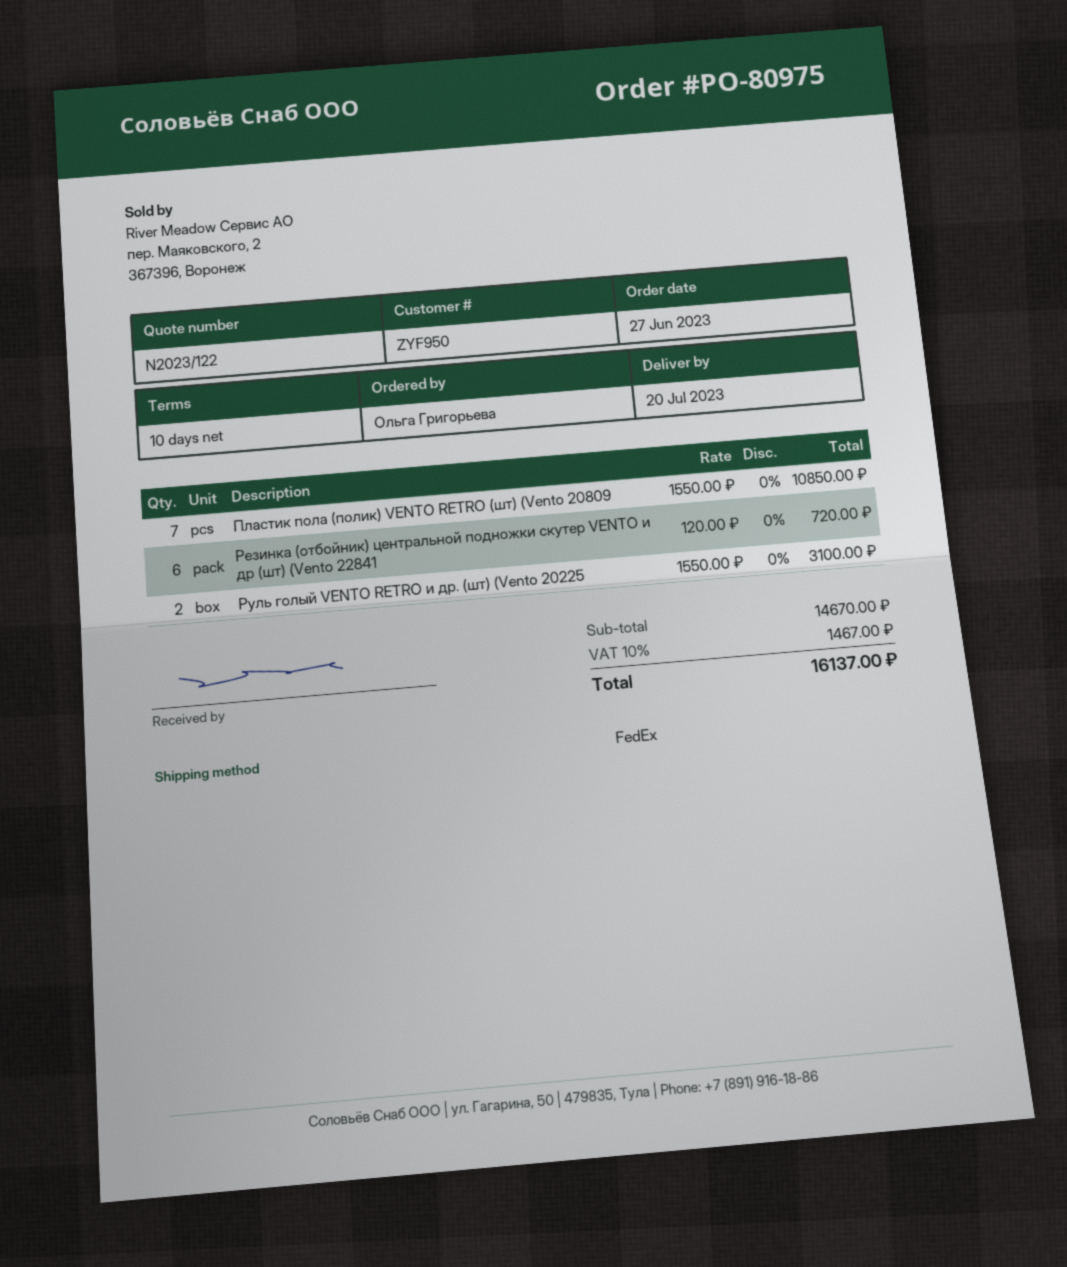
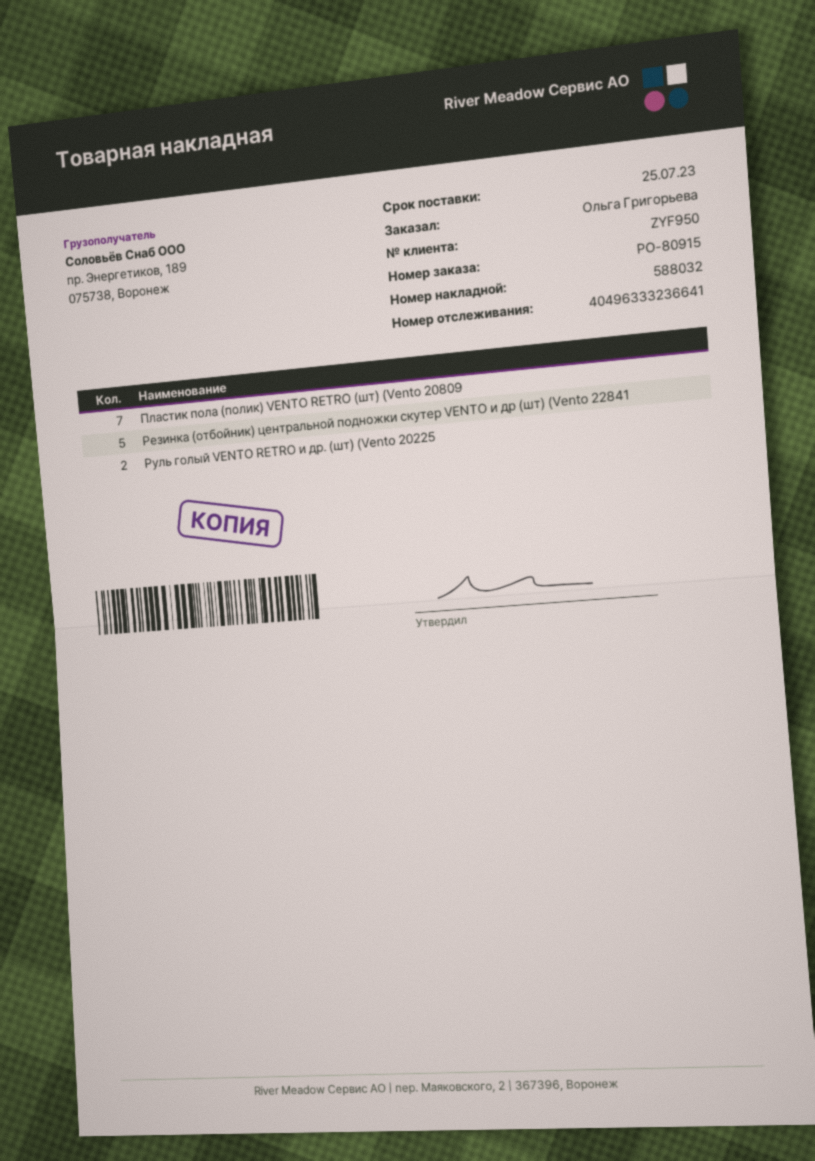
order number: PO-80975 -> PO-80915
delivery date: 2023-07-20 -> 2023-07-25
Резинка (отбойник) центральной подножки скутер VENTO и др (шт) (Vento 22841: 6 -> 5

